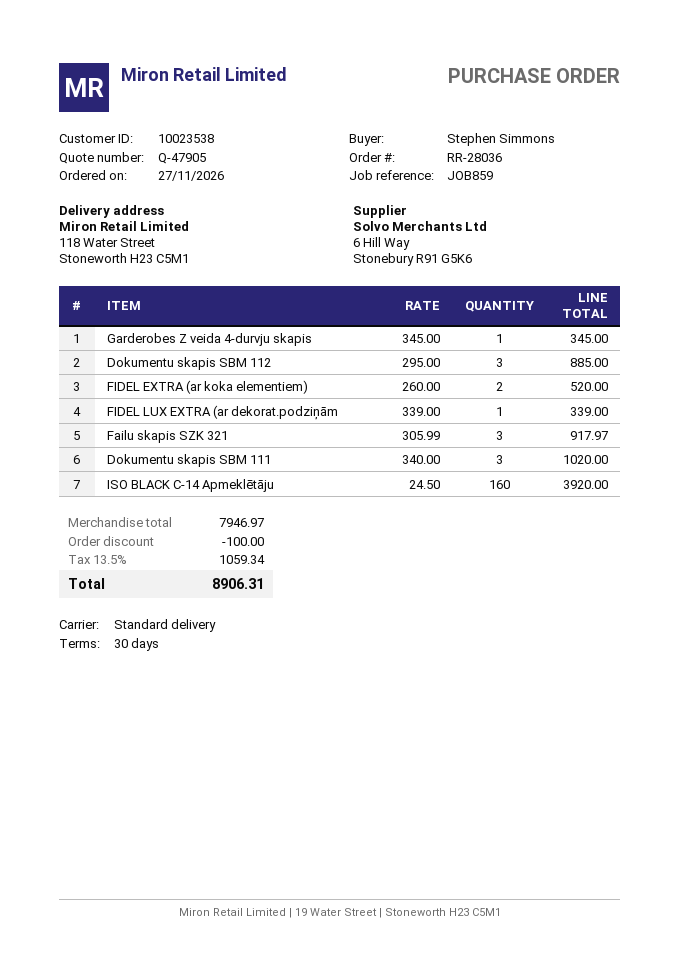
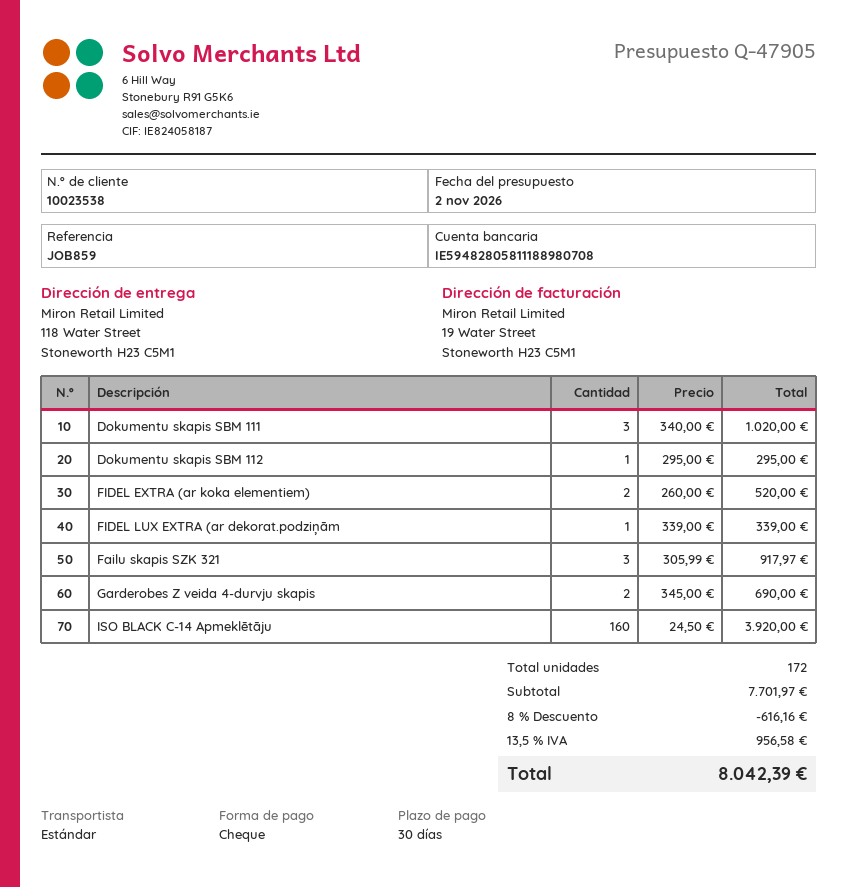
Garderobes Z veida 4-durvju skapis: 1 x 345.00 = 345.00 -> 2 x 345.00 = 690.00
Dokumentu skapis SBM 112: 3 x 295.00 = 885.00 -> 1 x 295.00 = 295.00
subtotal: 7946.97 -> 7701.97
discount: 100.00 -> 616.16
tax: 13.5% = 1059.34 -> 13.5% = 956.58
total: 8906.31 -> 8042.39

